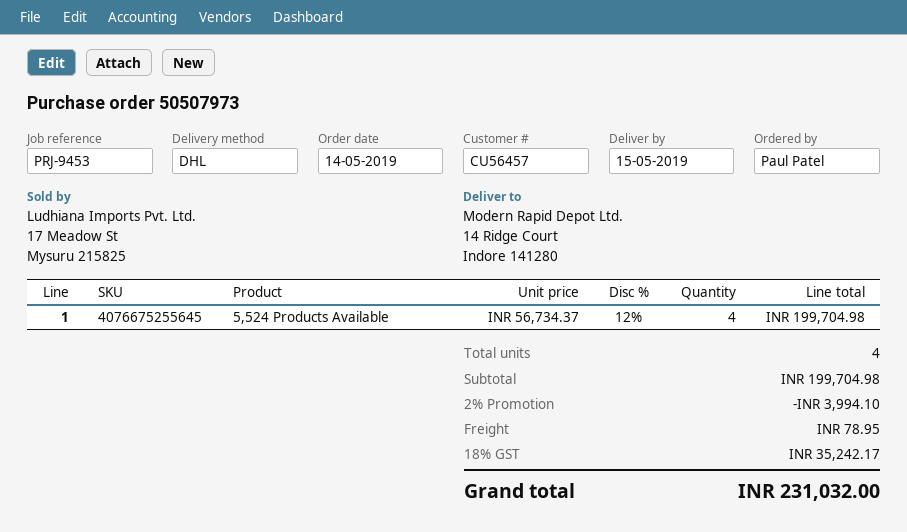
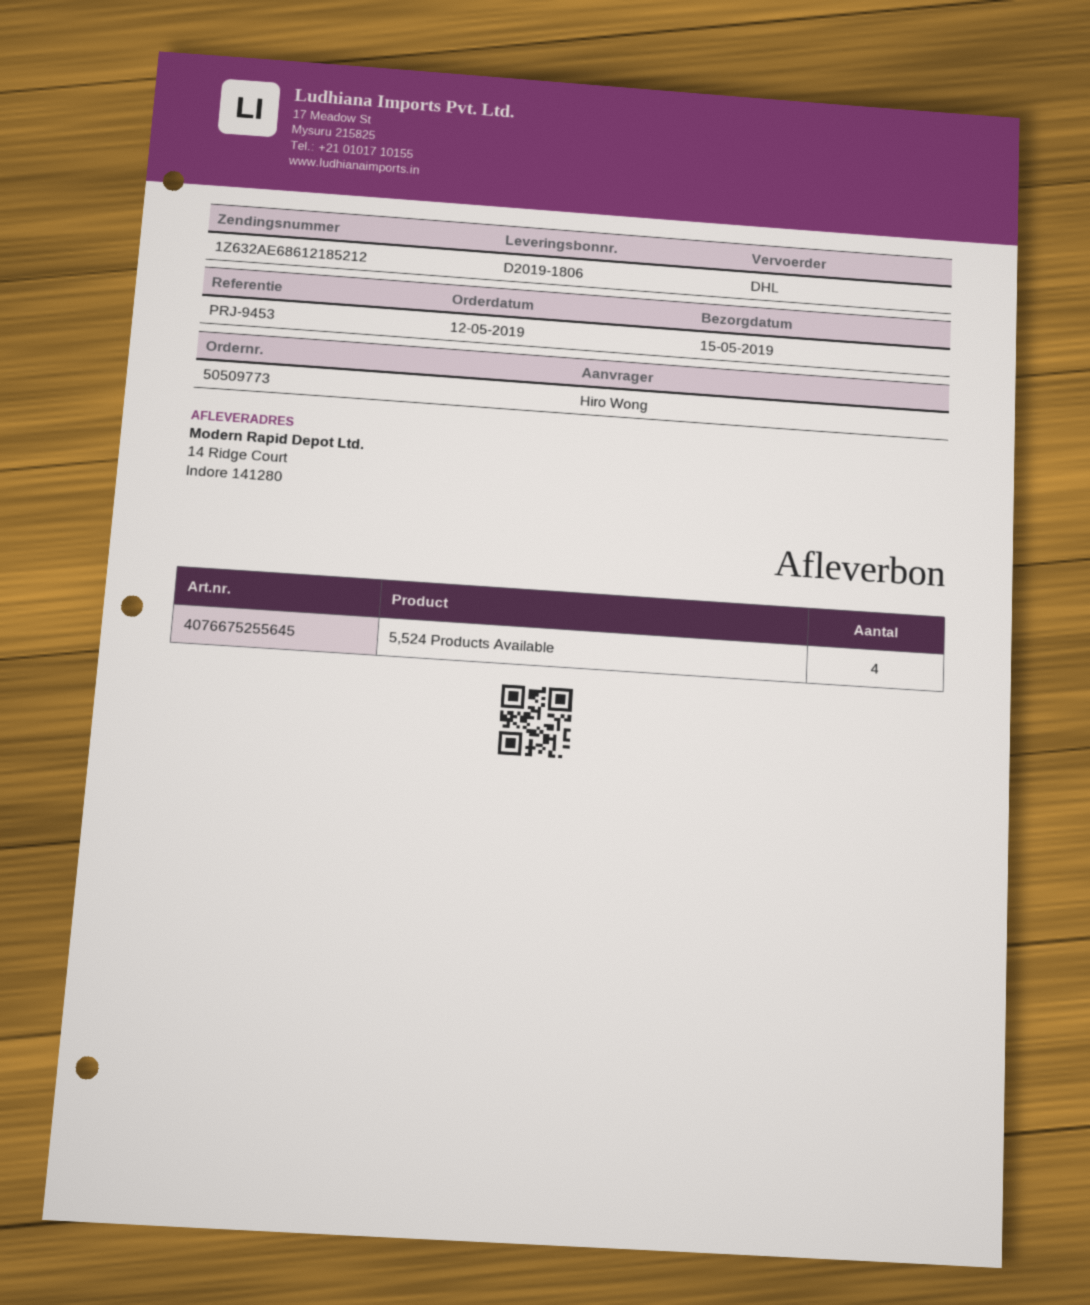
order number: 50507973 -> 50509773
order date: 2019-05-14 -> 2019-05-12
ordered by: Paul Patel -> Hiro Wong

